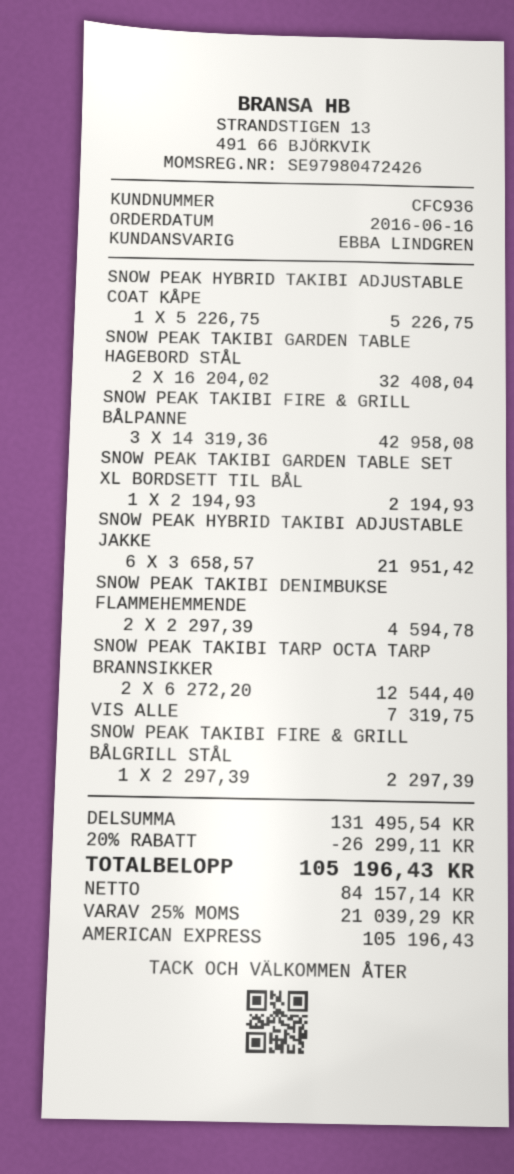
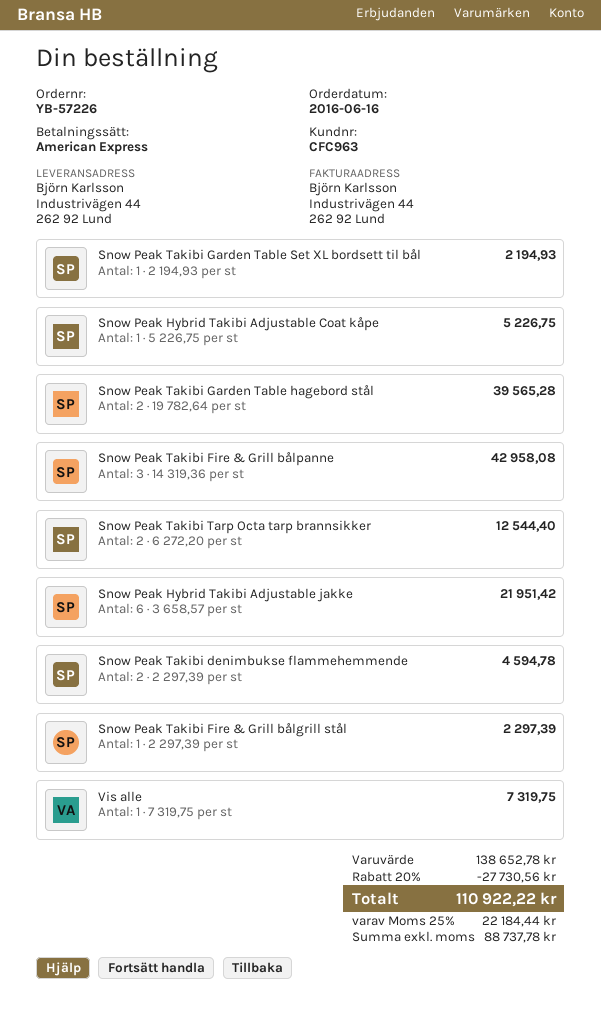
customer number: CFC936 -> CFC963
SNOW PEAK TAKIBI GARDEN TABLE HAGEBORD STÅL: 2 x 16204.02 = 32408.04 -> 2 x 19782.64 = 39565.28
subtotal: 131495.54 -> 138652.78
discount: 20% = 26299.11 -> 20% = 27730.56
net: 84157.14 -> 88737.78
tax: 25% = 21039.29 -> 25% = 22184.44
total: 105196.43 -> 110922.22

